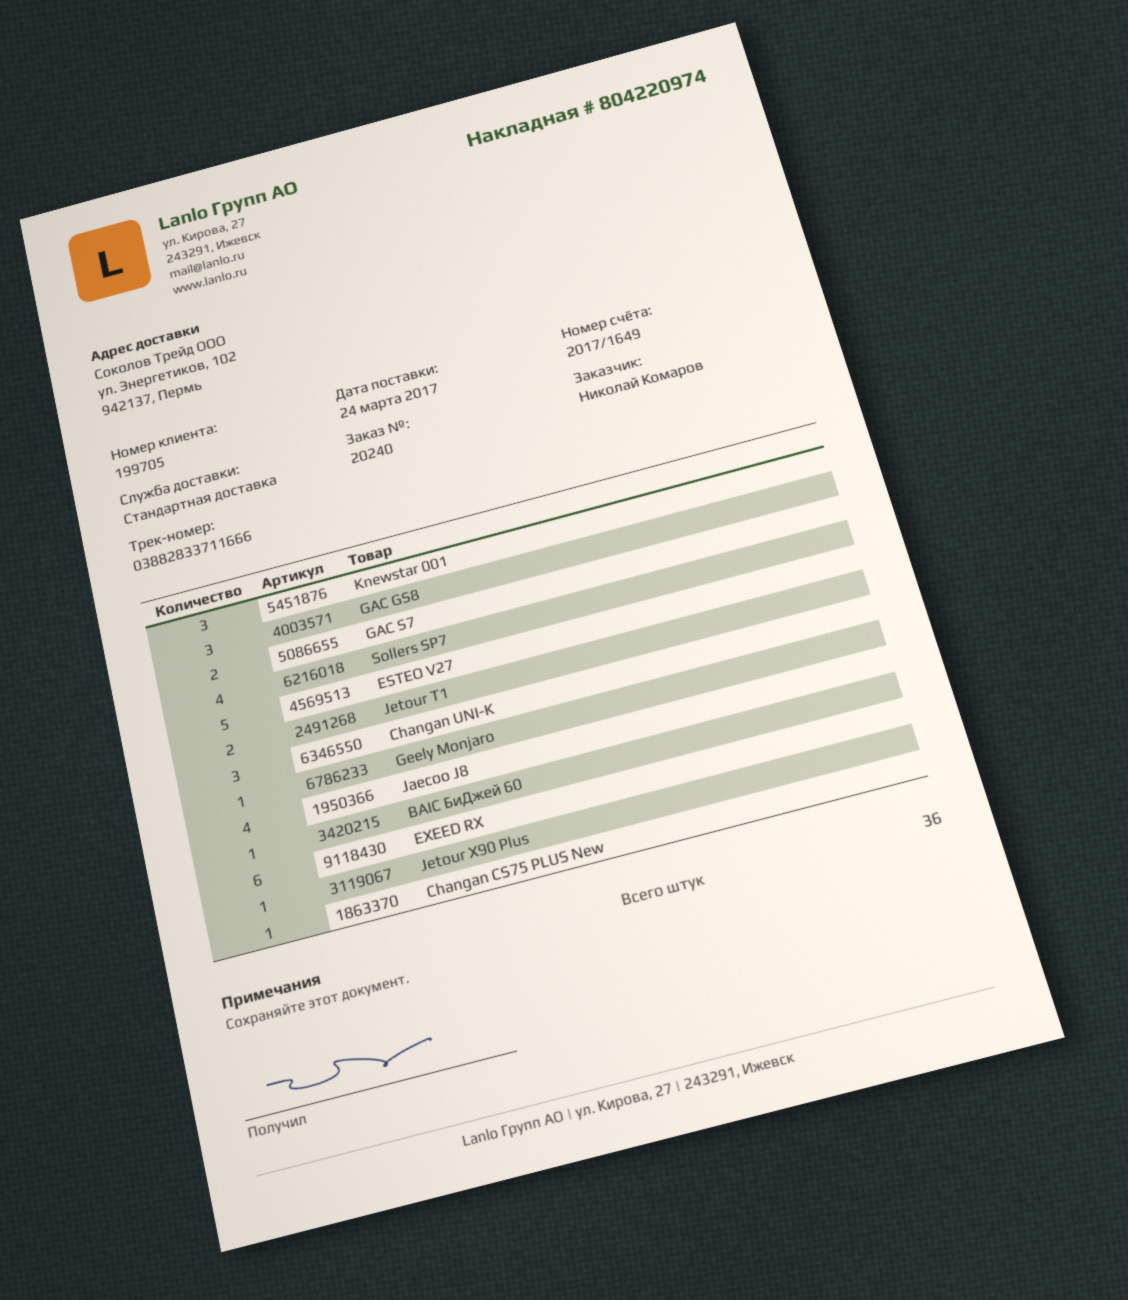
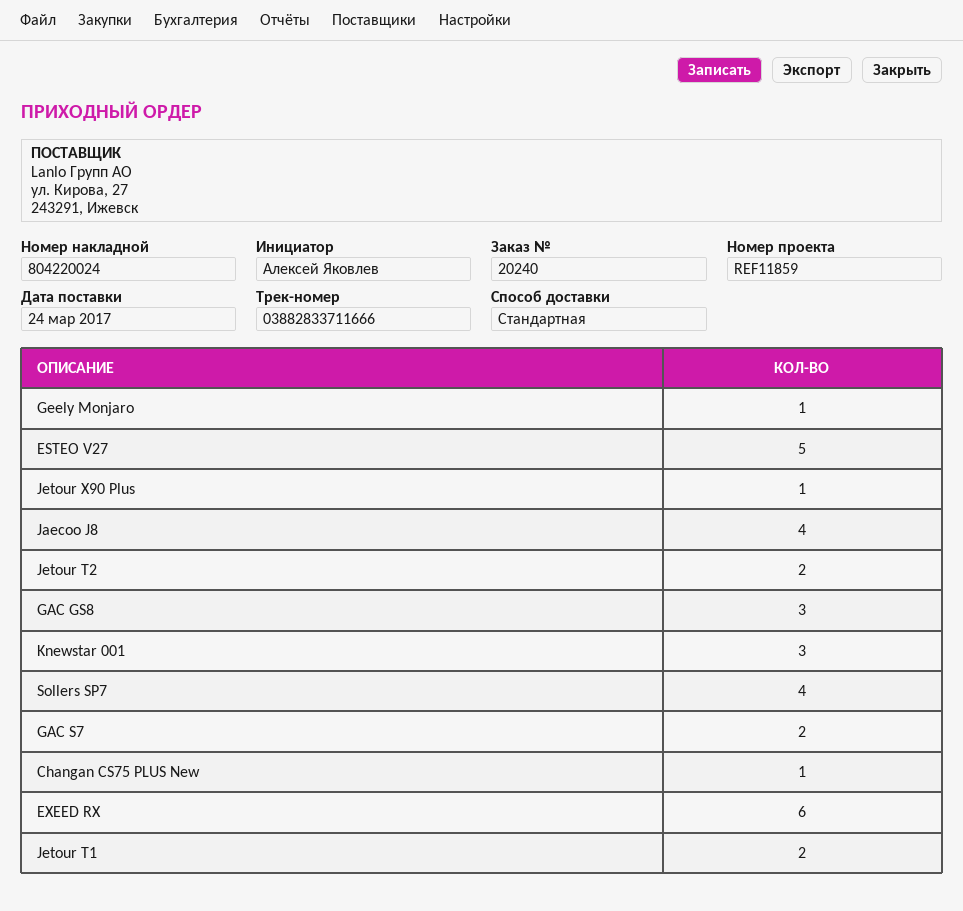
delivery note number: 804220974 -> 804220024
ordered by: Николай Комаров -> Алексей Яковлев
Changan UNI-K: 3 -> none
BAIC БиДжей 60: 1 -> none
Jetour T2: none -> 2

